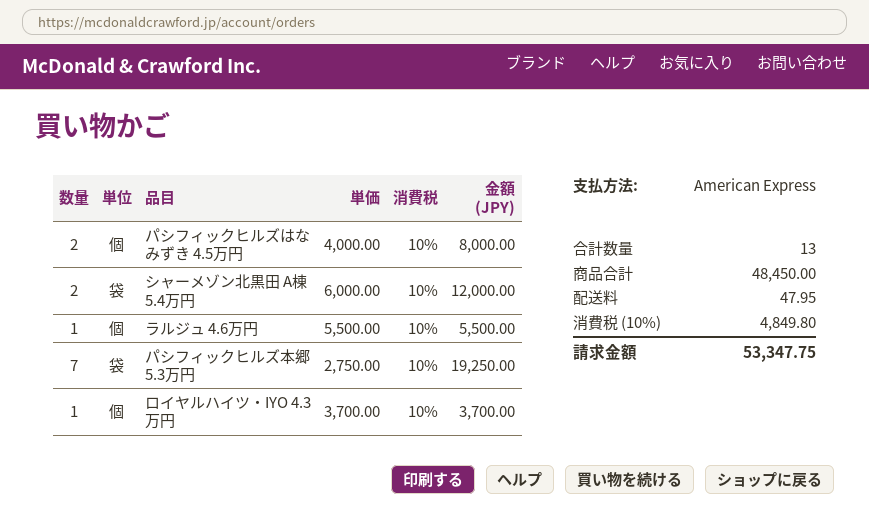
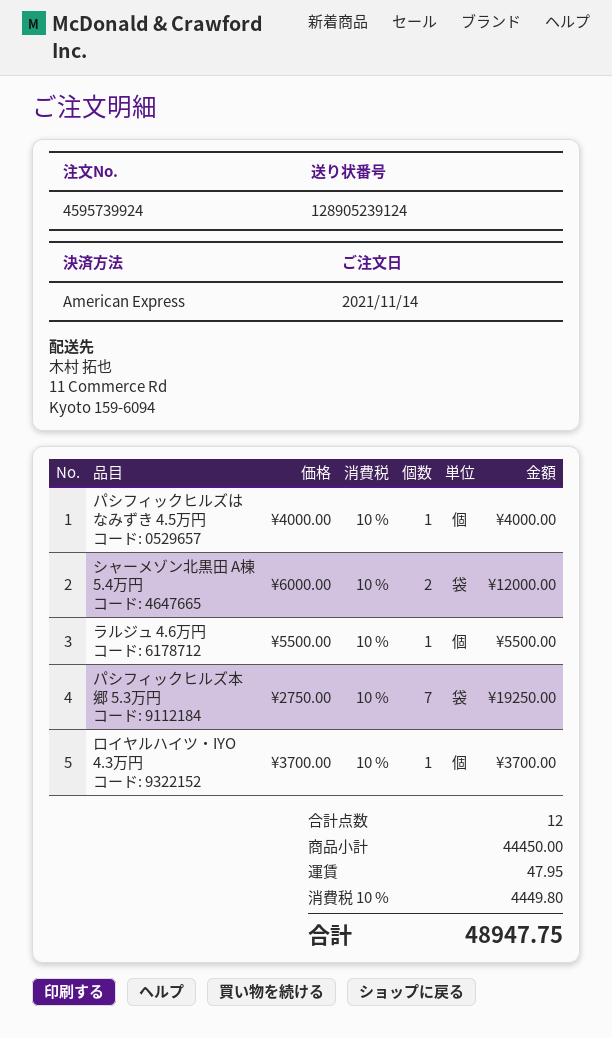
パシフィックヒルズはなみずき 4.5万円: 2 x 4000.00 = 8000.00 -> 1 x 4000.00 = 4000.00
total quantity: 13 -> 12
subtotal: 48450.00 -> 44450.00
tax: 10% = 4849.80 -> 10% = 4449.80
total: 53347.75 -> 48947.75

